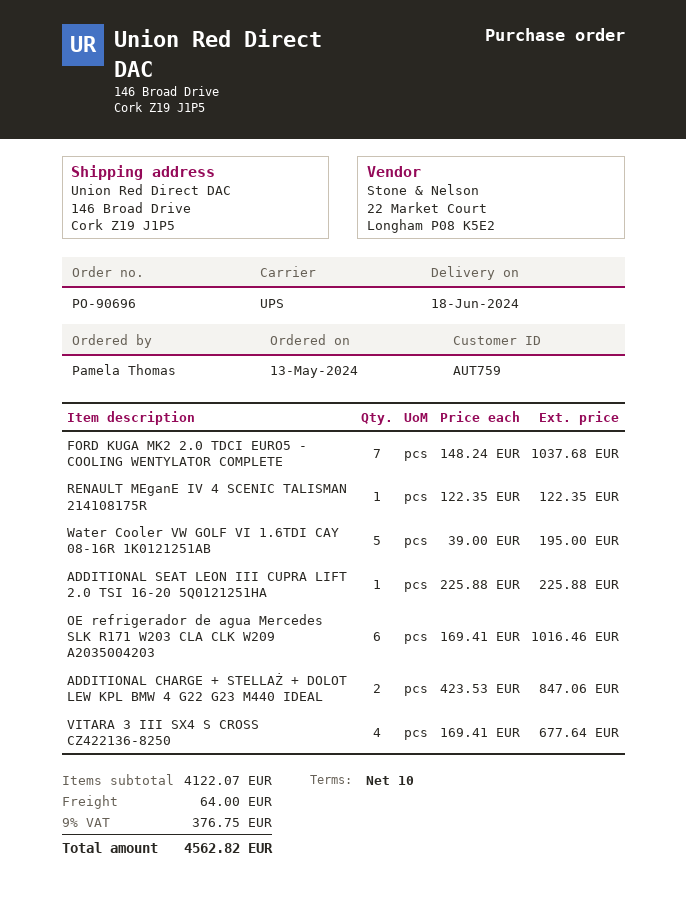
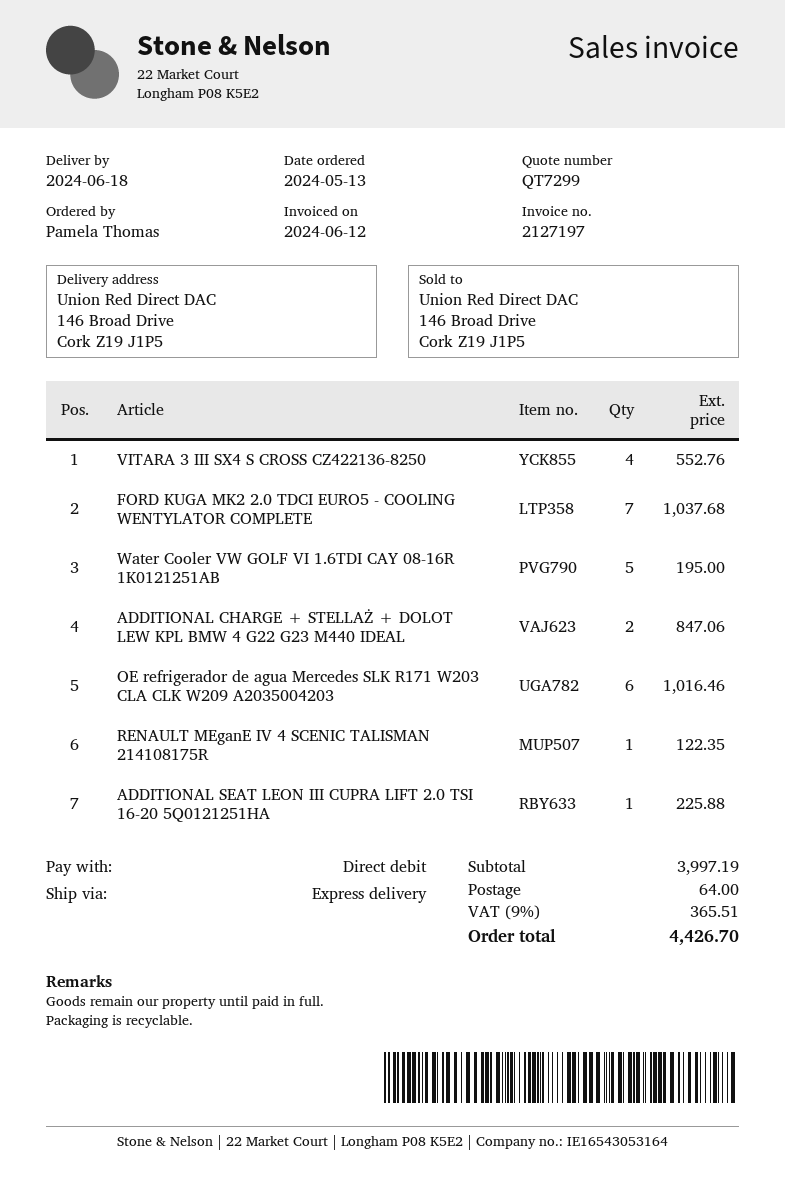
shipping method: UPS -> express
VITARA 3 III SX4 S CROSS CZ422136-8250: 4 for 677.64 -> 4 for 552.76
subtotal: 4122.07 -> 3997.19
tax: 9% = 376.75 -> 9% = 365.51
total: 4562.82 -> 4426.70

